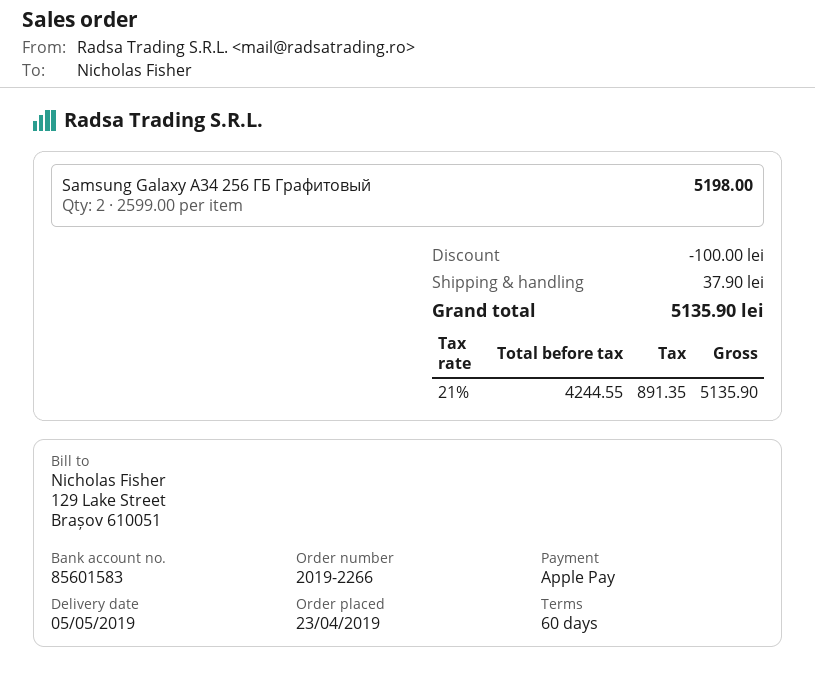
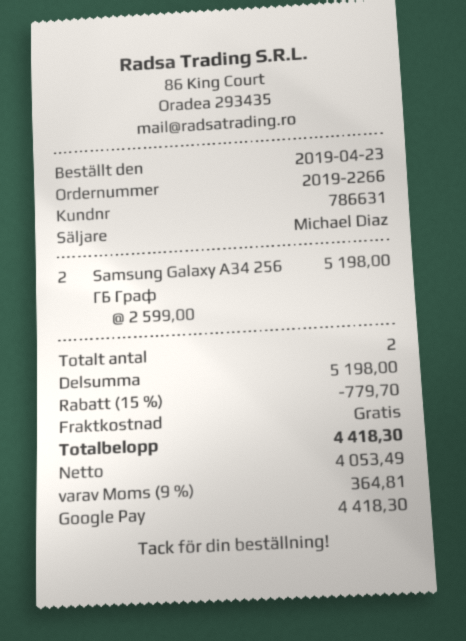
payment method: Apple Pay -> Google Pay
discount: 100.00 -> 779.70
shipping: 37.90 -> 0.00
net: 4244.55 -> 4053.49
tax: 21% = 891.35 -> 9% = 364.81
total: 5135.90 -> 4418.30

